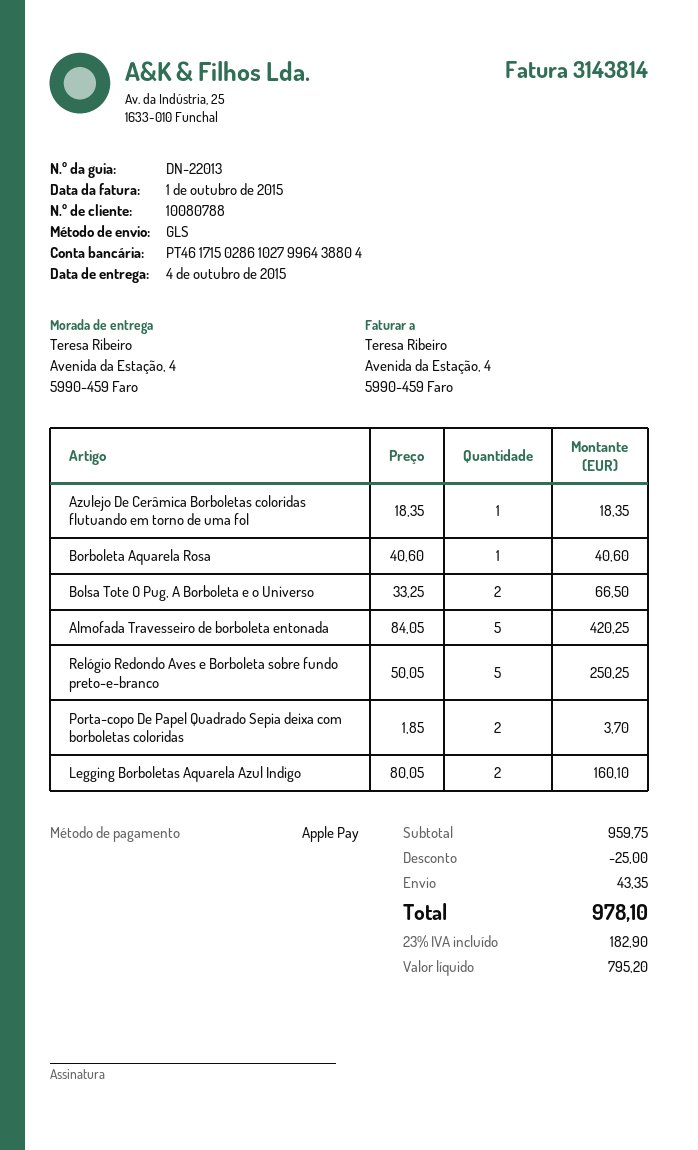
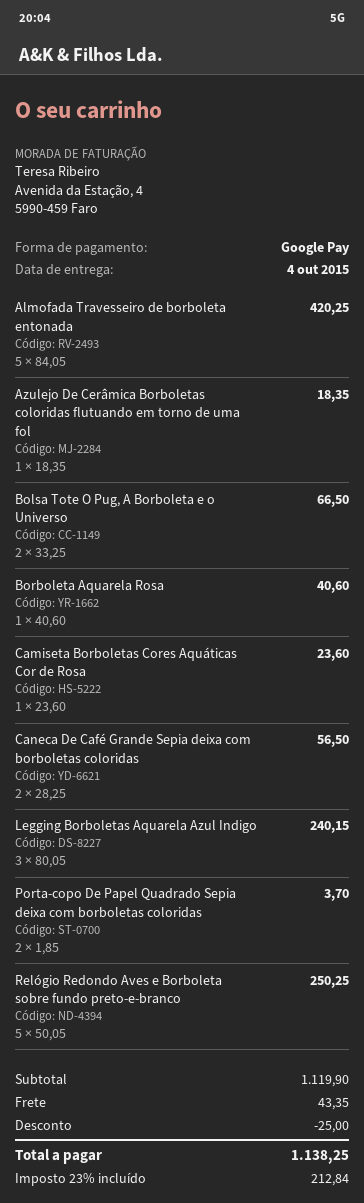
payment method: Apple Pay -> Google Pay
Legging Borboletas Aquarela Azul Indigo: 2 x 80.05 = 160.10 -> 3 x 80.05 = 240.15
Camiseta Borboletas Cores Aquáticas Cor de Rosa: none -> 1 x 23.60 = 23.60
Caneca De Café Grande Sepia deixa com borboletas coloridas: none -> 2 x 28.25 = 56.50
subtotal: 959.75 -> 1119.90
tax: 23% = 182.90 -> 23% = 212.84
total: 978.10 -> 1138.25

